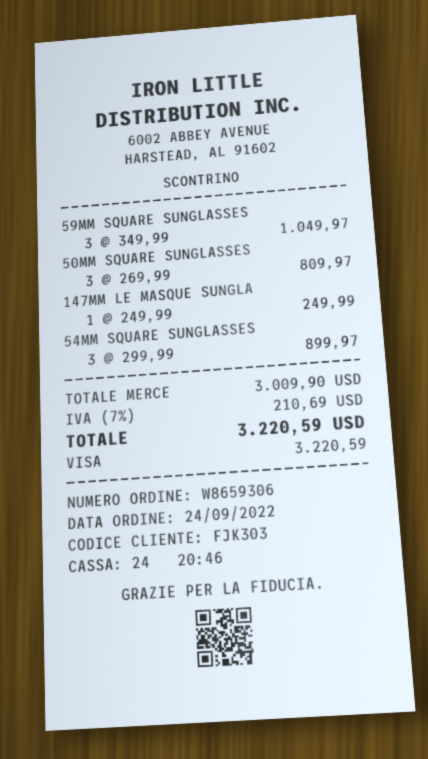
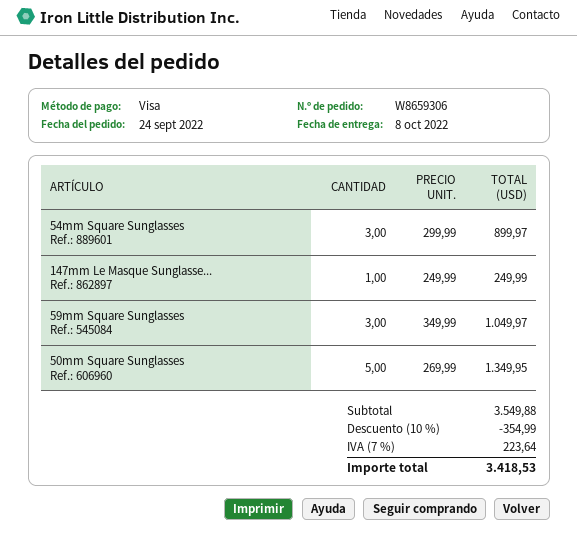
50MM SQUARE SUNGLASSES: 3 x 269.99 = 809.97 -> 5 x 269.99 = 1349.95
subtotal: 3009.90 -> 3549.88
discount: none -> 10% = 354.99
tax: 7% = 210.69 -> 7% = 223.64
total: 3220.59 -> 3418.53

